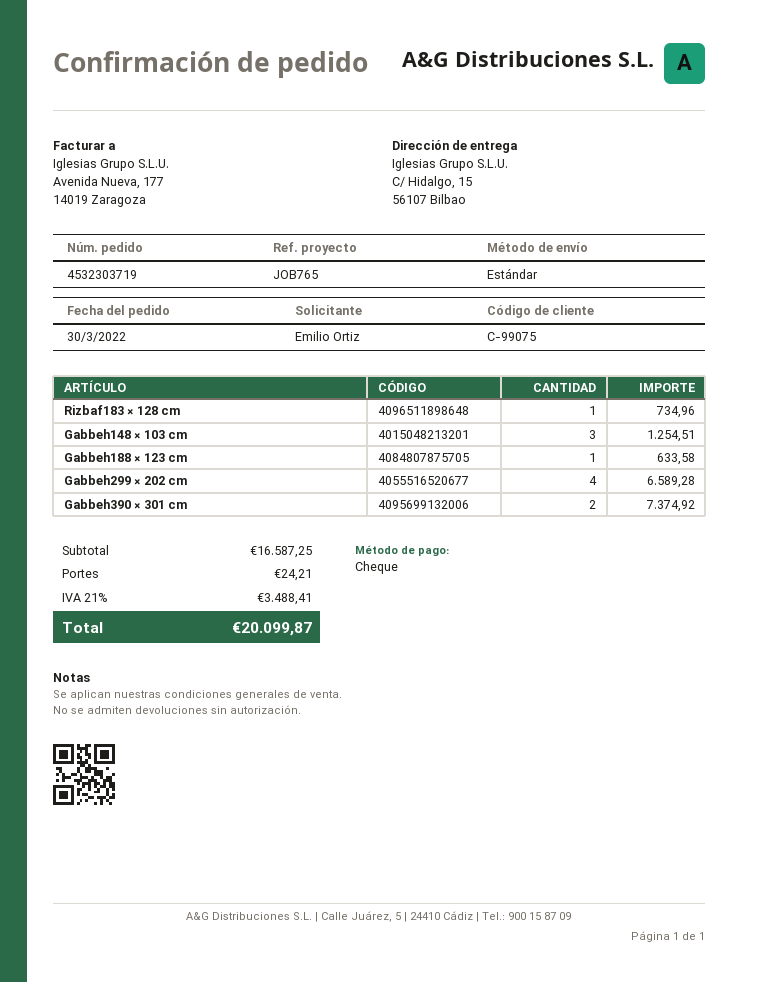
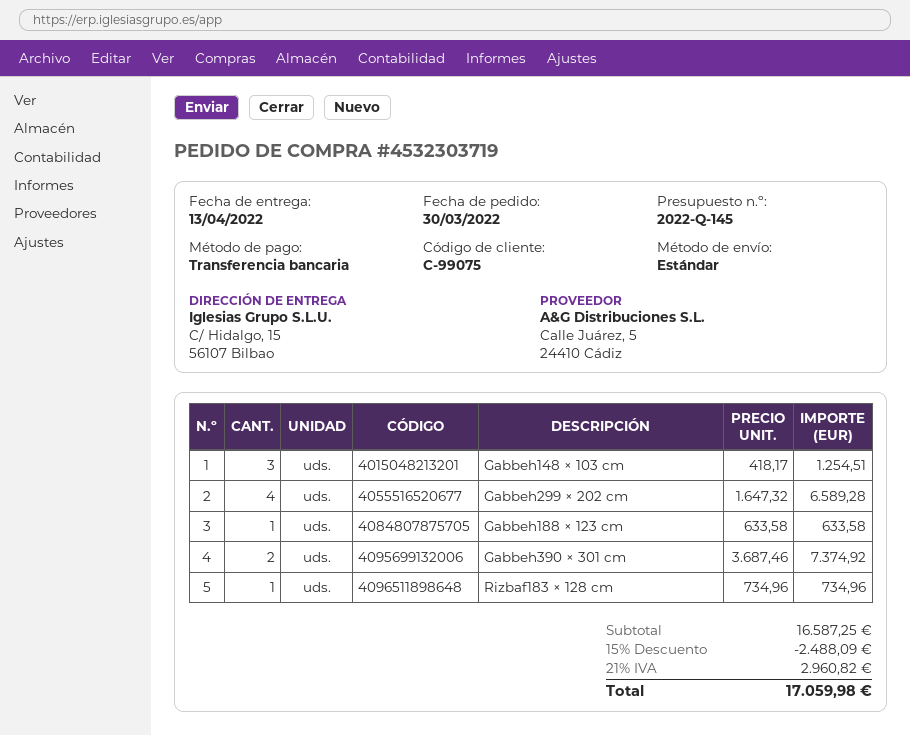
payment method: cheque -> bank transfer
discount: none -> 15% = 2488.09
shipping: 24.21 -> none
tax: 21% = 3488.41 -> 21% = 2960.82
total: 20099.87 -> 17059.98

